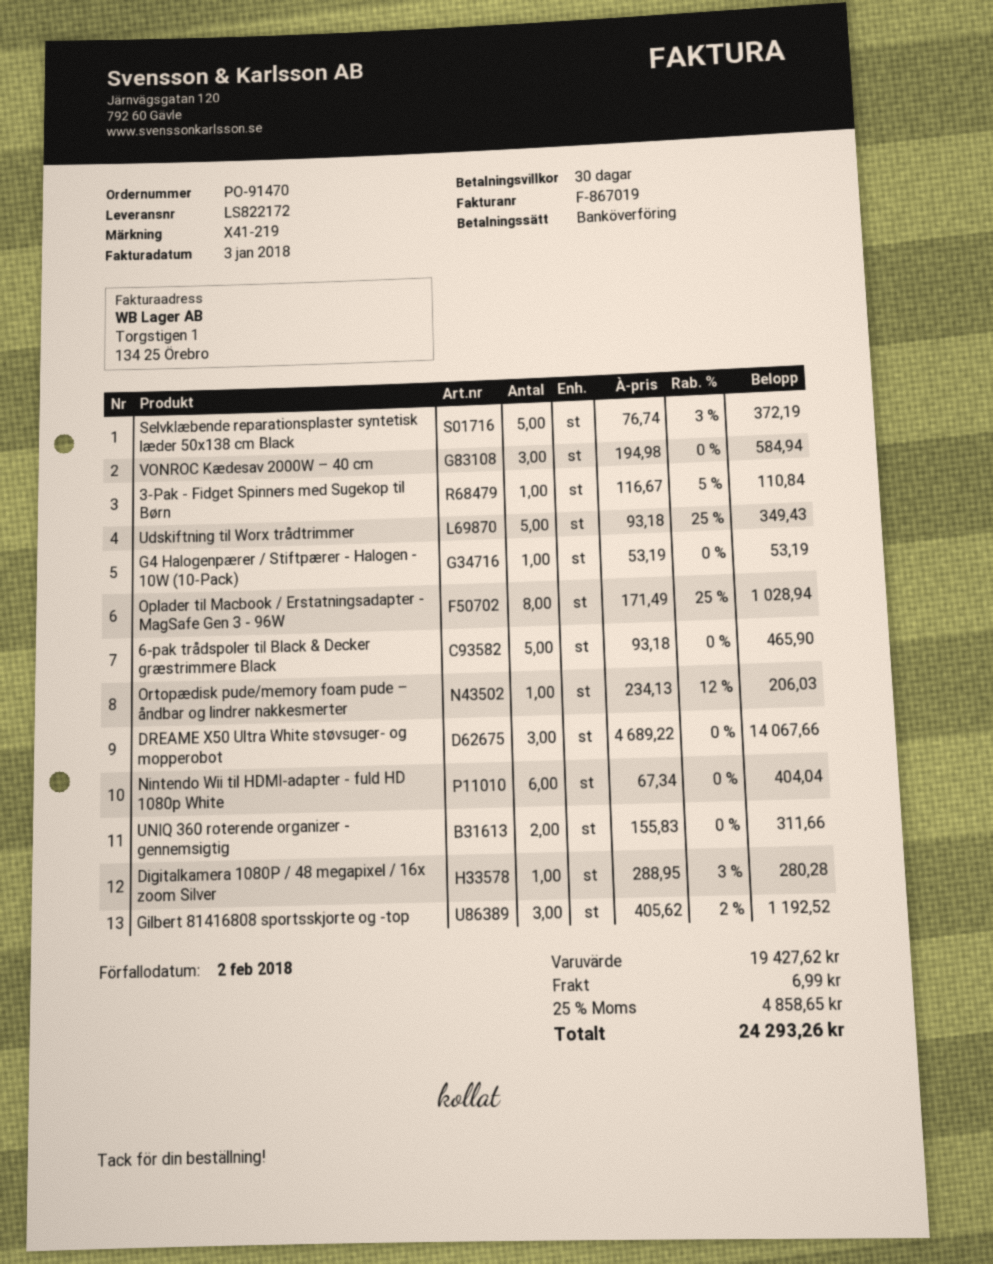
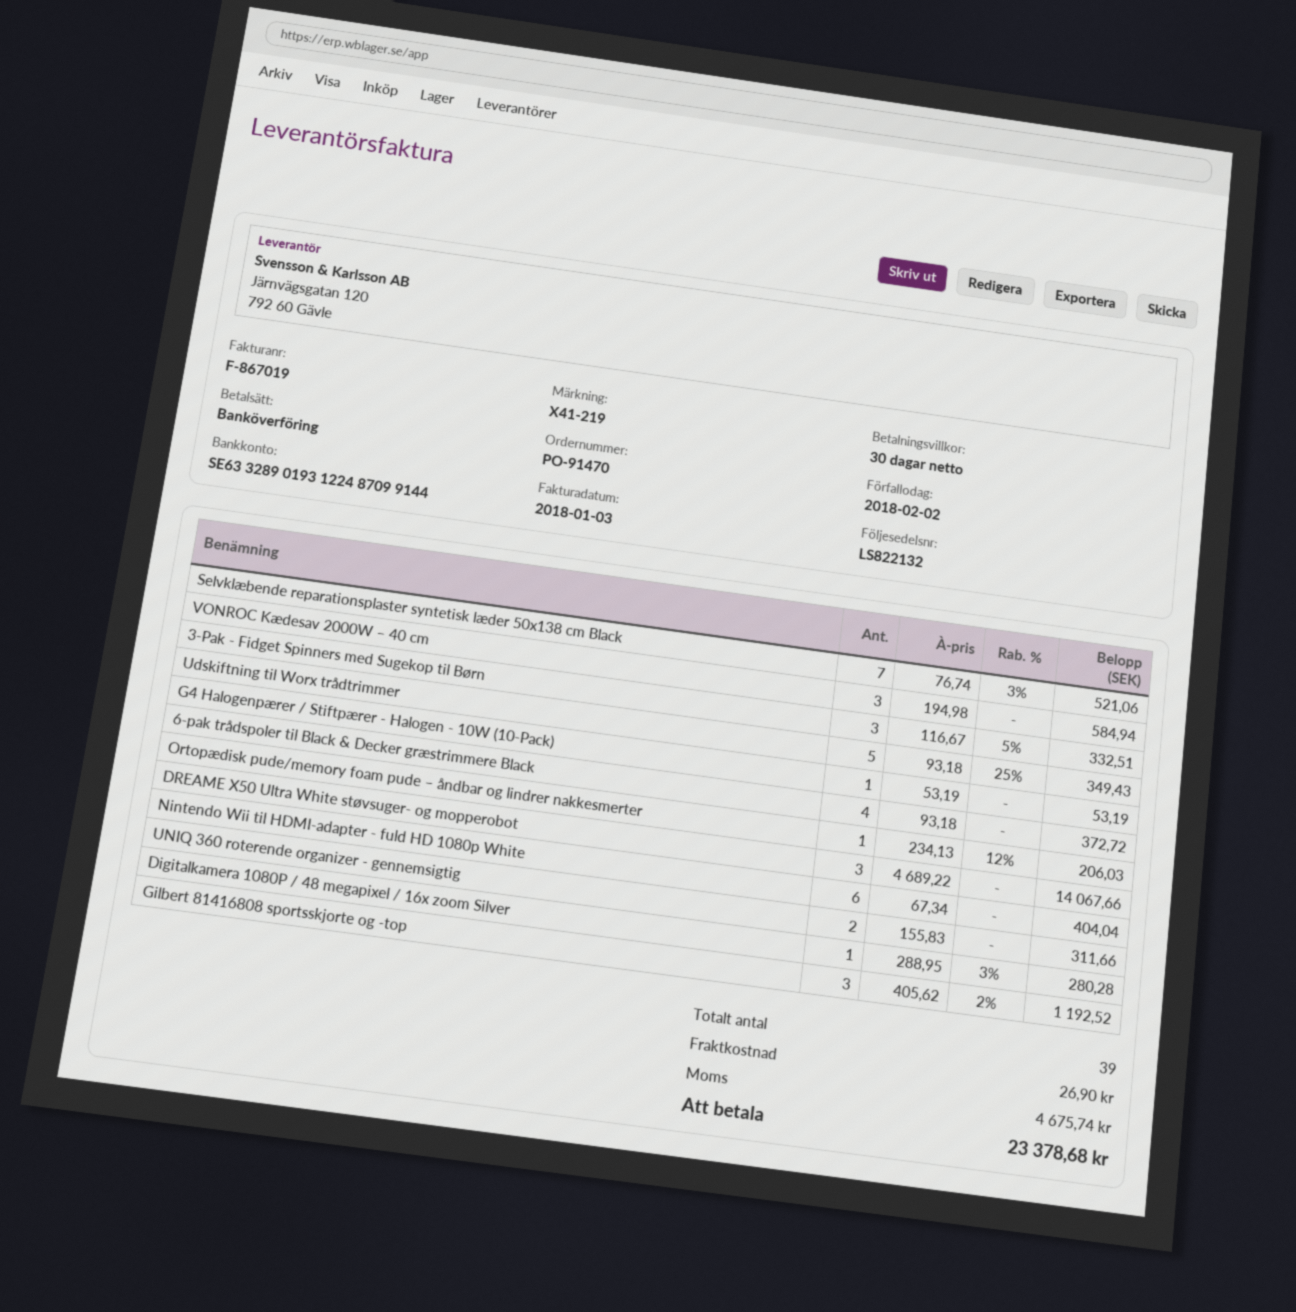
delivery note number: LS822172 -> LS822132
Selvklæbende reparationsplaster syntetisk læder 50x138 cm Black: 5 x 76.74 - 3% = 372.19 -> 7 x 76.74 - 3% = 521.06
3-Pak - Fidget Spinners med Sugekop til Børn: 1 x 116.67 - 5% = 110.84 -> 3 x 116.67 - 5% = 332.51
Oplader til Macbook / Erstatningsadapter - MagSafe Gen 3 - 96W: 8 x 171.49 - 25% = 1028.94 -> none
6-pak trådspoler til Black & Decker græstrimmere Black: 5 x 93.18 = 465.90 -> 4 x 93.18 = 372.72
shipping: 6.99 -> 26.90
tax: 4858.65 -> 4675.74
total: 24293.26 -> 23378.68

